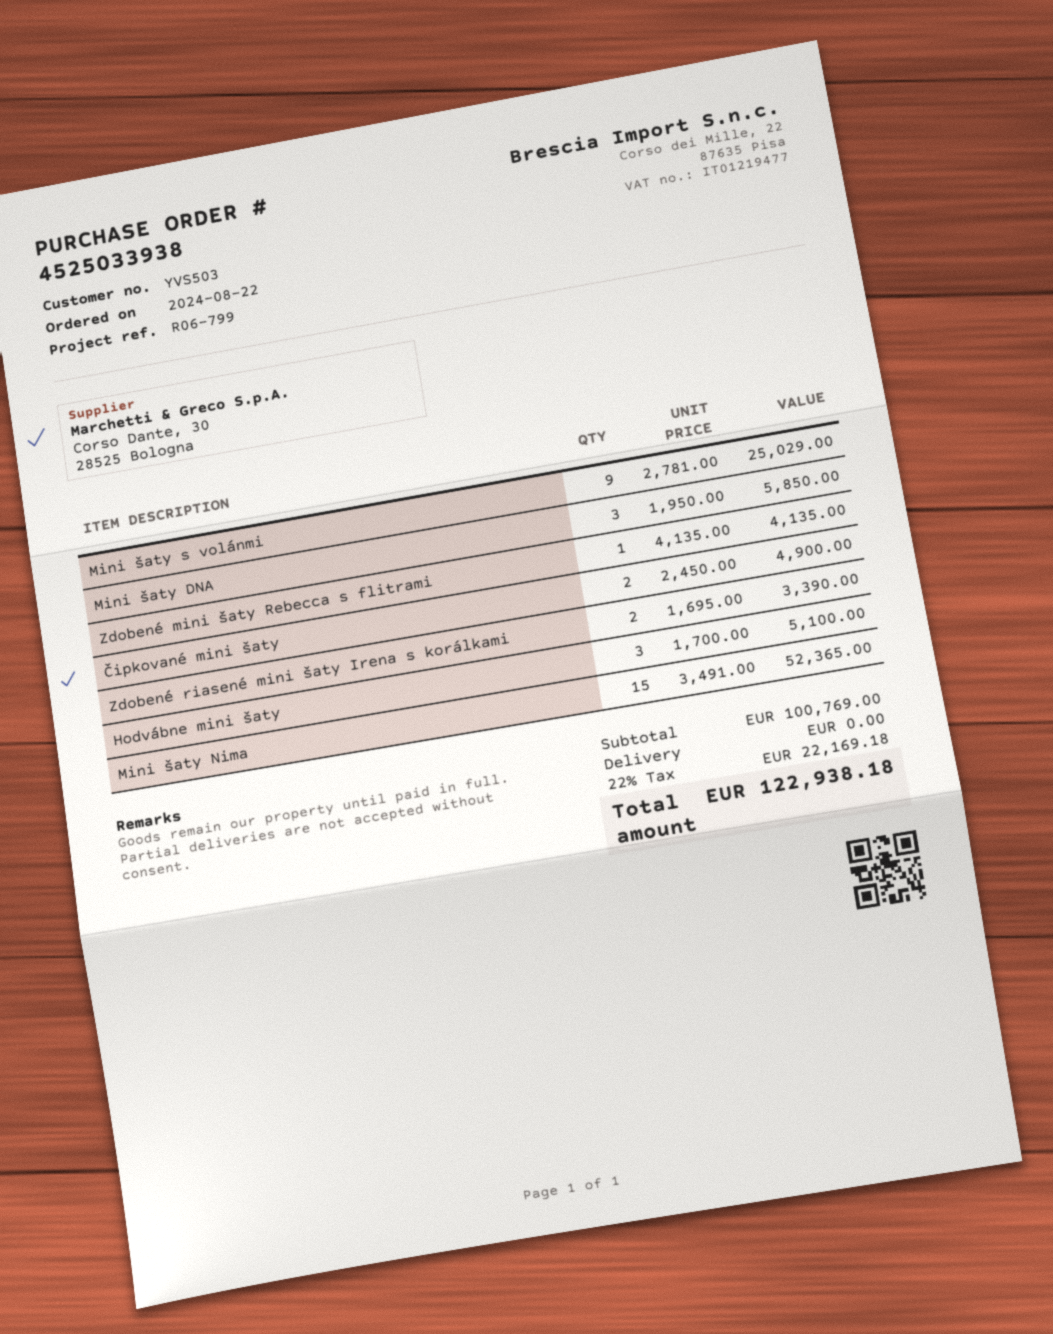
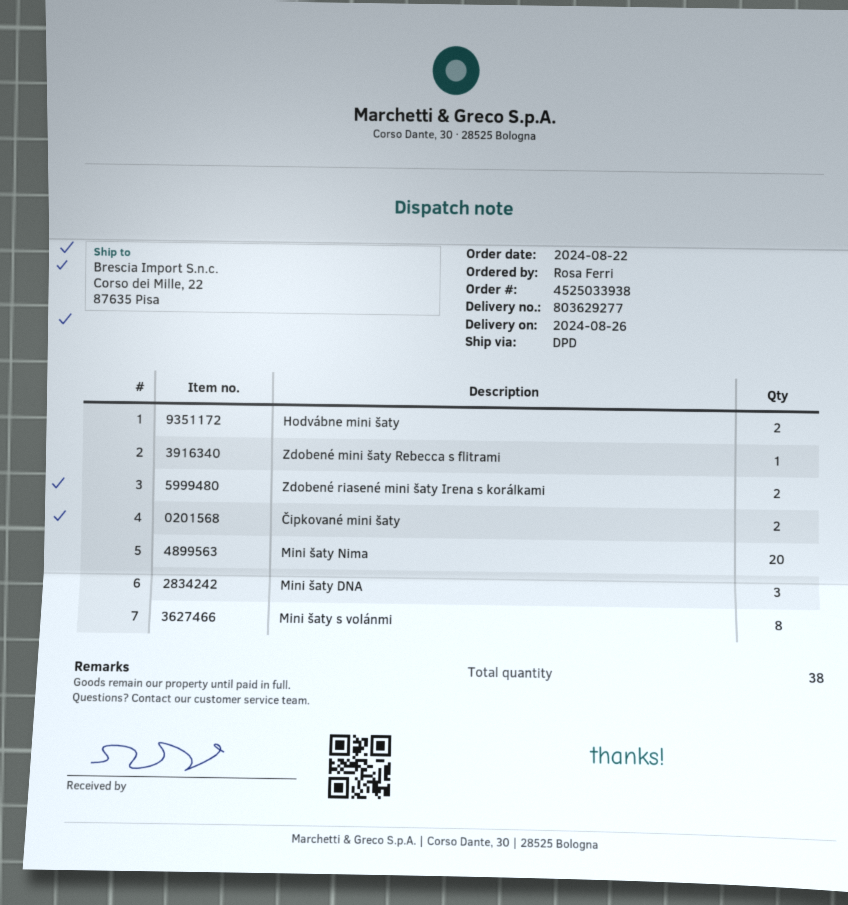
Mini šaty s volánmi: 9 -> 8
Hodvábne mini šaty: 3 -> 2
Mini šaty Nima: 15 -> 20

